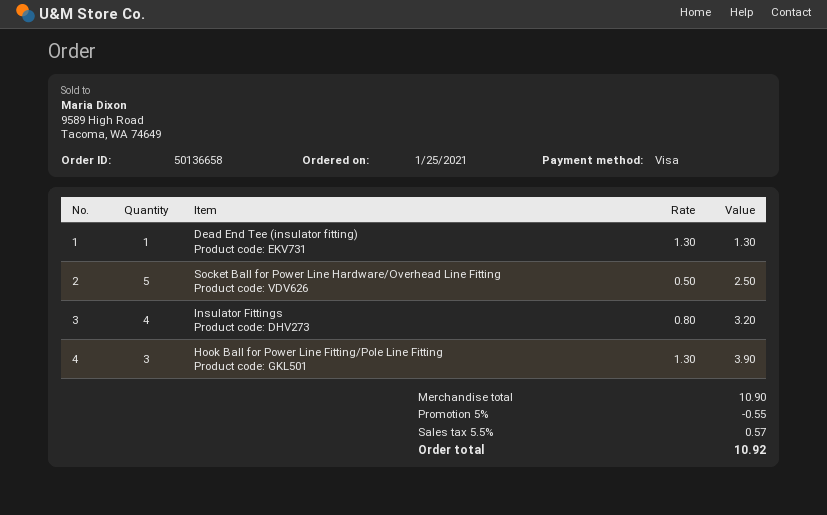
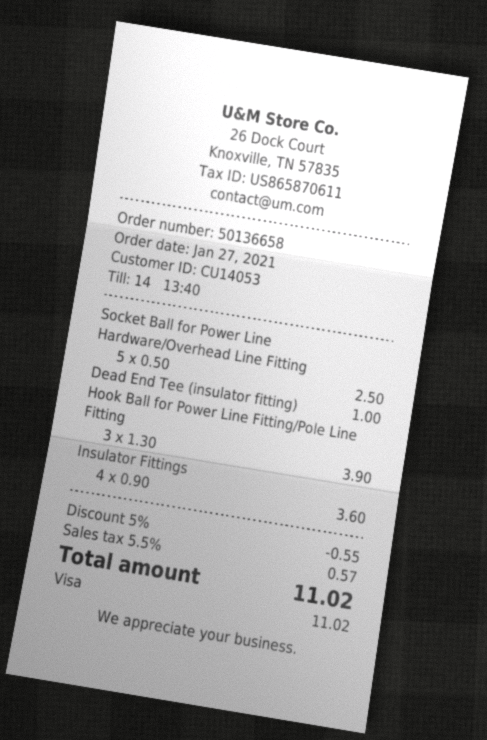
order date: 2021-01-25 -> 2021-01-27
Dead End Tee (insulator fitting): 1 x 1.30 = 1.30 -> 1 x 1.00 = 1.00
Insulator Fittings: 4 x 0.80 = 3.20 -> 4 x 0.90 = 3.60
total: 10.92 -> 11.02

